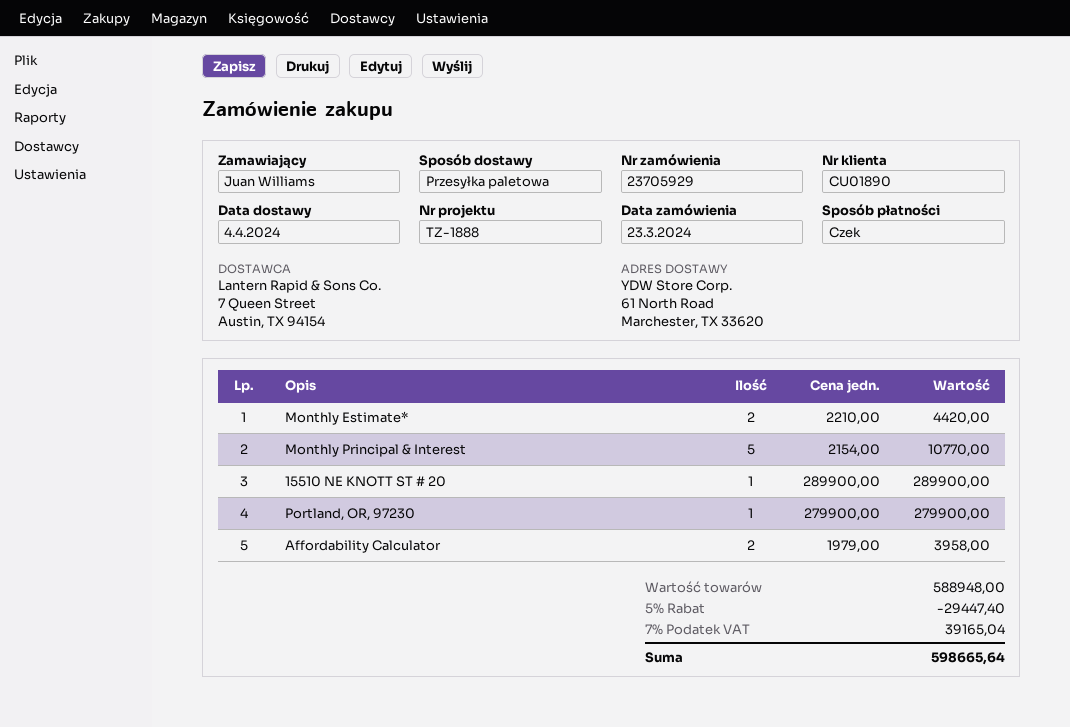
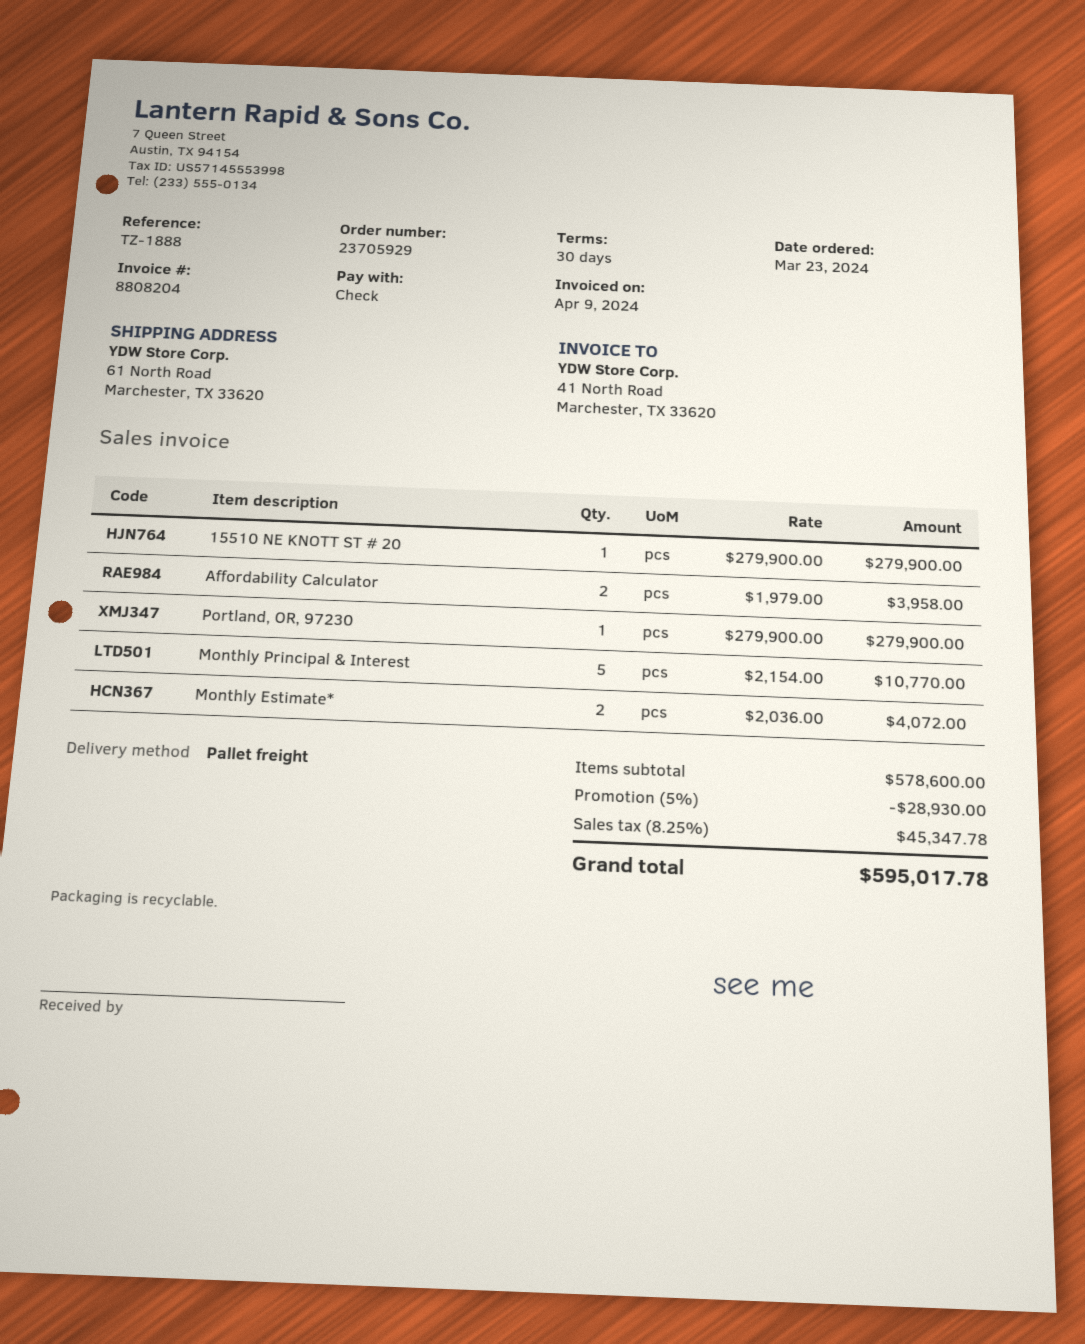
Monthly Estimate*: 2 x 2210.00 = 4420.00 -> 2 x 2036.00 = 4072.00
15510 NE KNOTT ST # 20: 1 x 289900.00 = 289900.00 -> 1 x 279900.00 = 279900.00
subtotal: 588948.00 -> 578600.00
discount: 5% = 29447.40 -> 5% = 28930.00
tax: 7% = 39165.04 -> 8.25% = 45347.78
total: 598665.64 -> 595017.78

